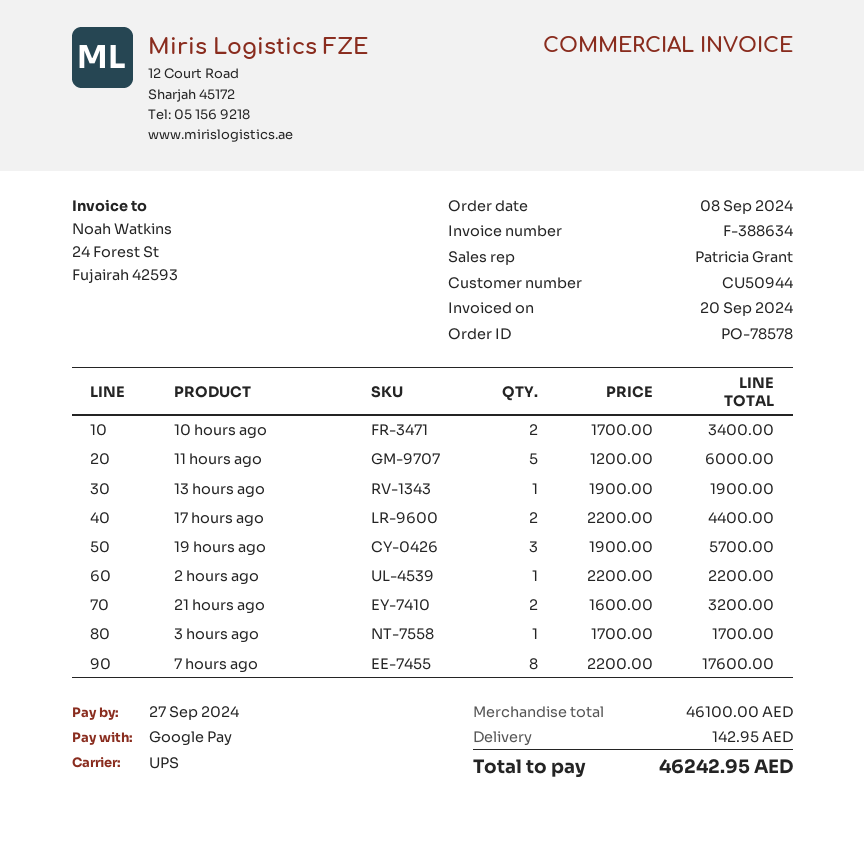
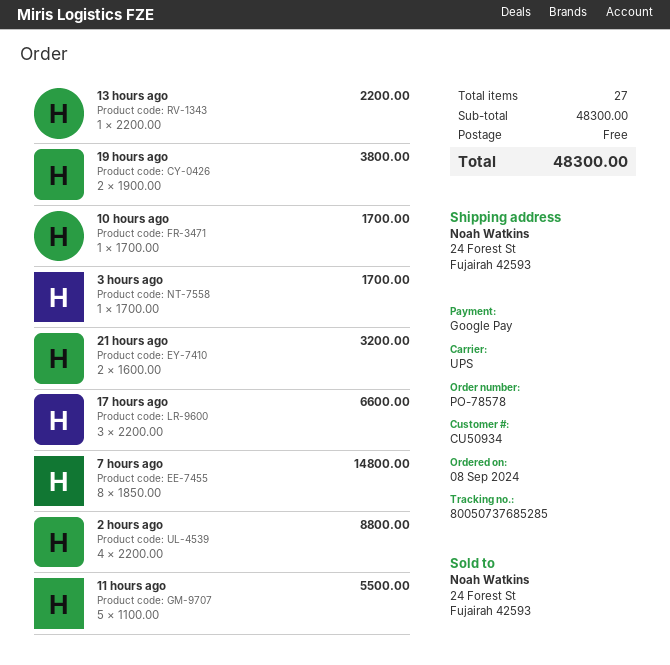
customer number: CU50944 -> CU50934
10 hours ago: 2 x 1700.00 = 3400.00 -> 1 x 1700.00 = 1700.00
11 hours ago: 5 x 1200.00 = 6000.00 -> 5 x 1100.00 = 5500.00
13 hours ago: 1 x 1900.00 = 1900.00 -> 1 x 2200.00 = 2200.00
17 hours ago: 2 x 2200.00 = 4400.00 -> 3 x 2200.00 = 6600.00
19 hours ago: 3 x 1900.00 = 5700.00 -> 2 x 1900.00 = 3800.00
2 hours ago: 1 x 2200.00 = 2200.00 -> 4 x 2200.00 = 8800.00
7 hours ago: 8 x 2200.00 = 17600.00 -> 8 x 1850.00 = 14800.00
subtotal: 46100.00 -> 48300.00
shipping: 142.95 -> 0.00
total: 46242.95 -> 48300.00

